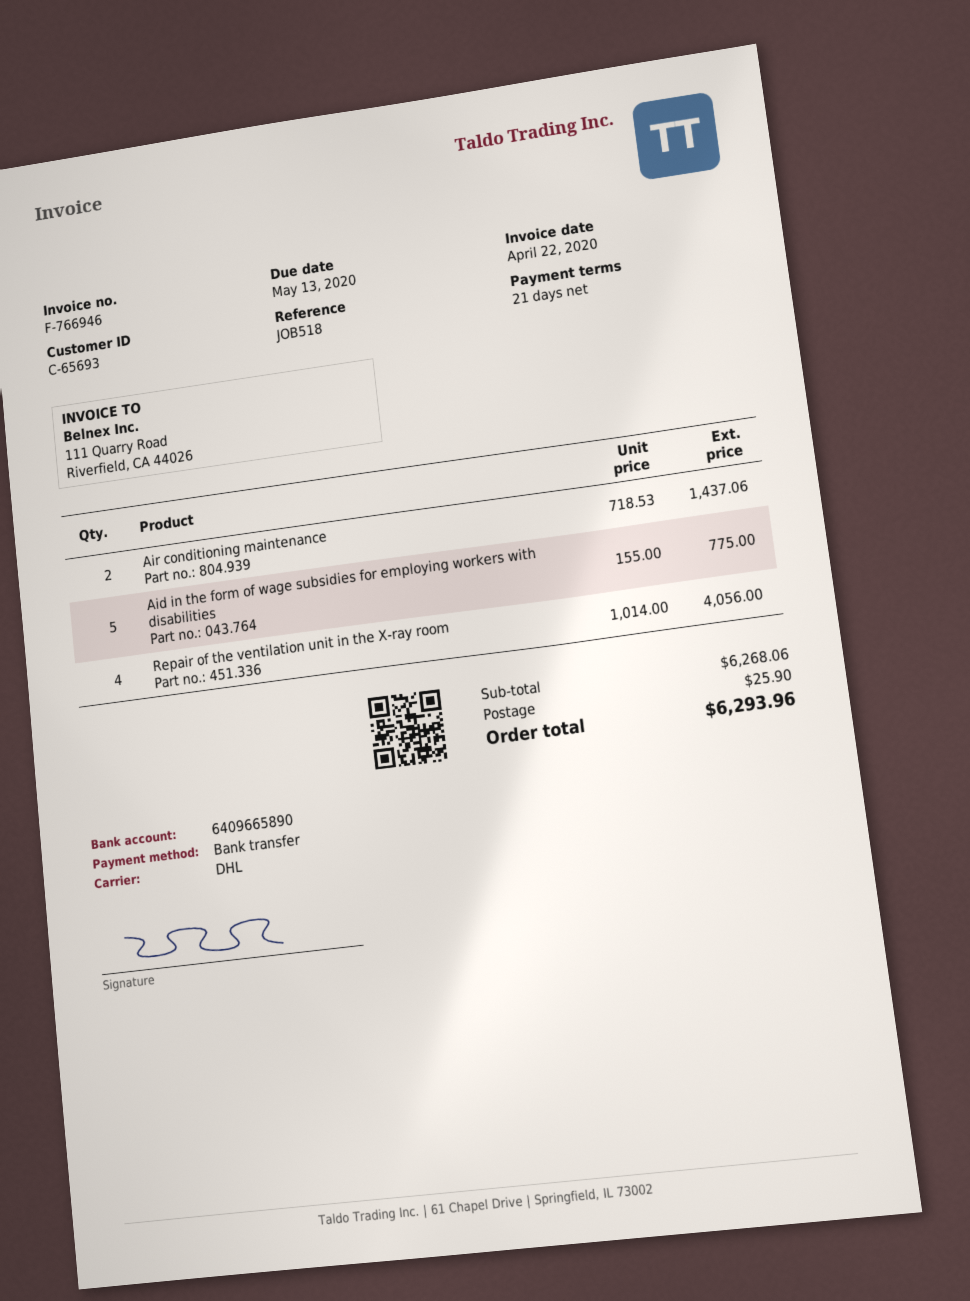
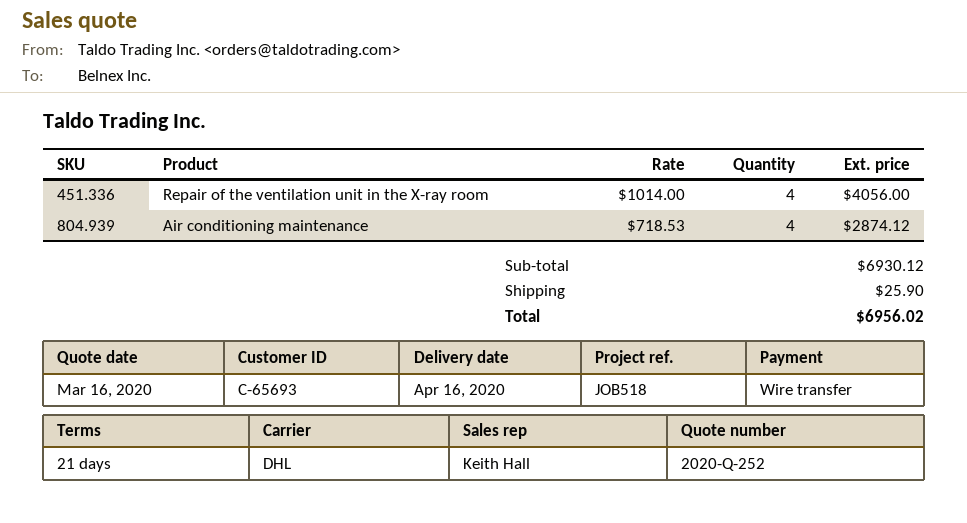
Air conditioning maintenance: 2 x 718.53 = 1437.06 -> 4 x 718.53 = 2874.12
Aid in the form of wage subsidies for employing workers with disabilities: 5 x 155.00 = 775.00 -> none
subtotal: 6268.06 -> 6930.12
total: 6293.96 -> 6956.02

